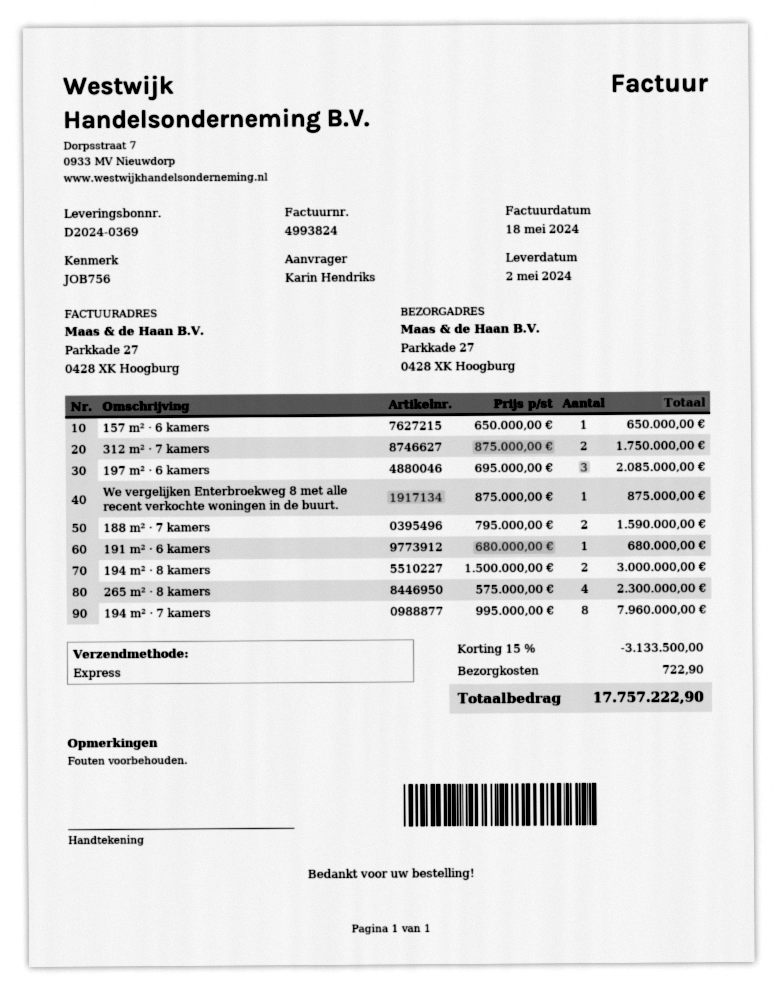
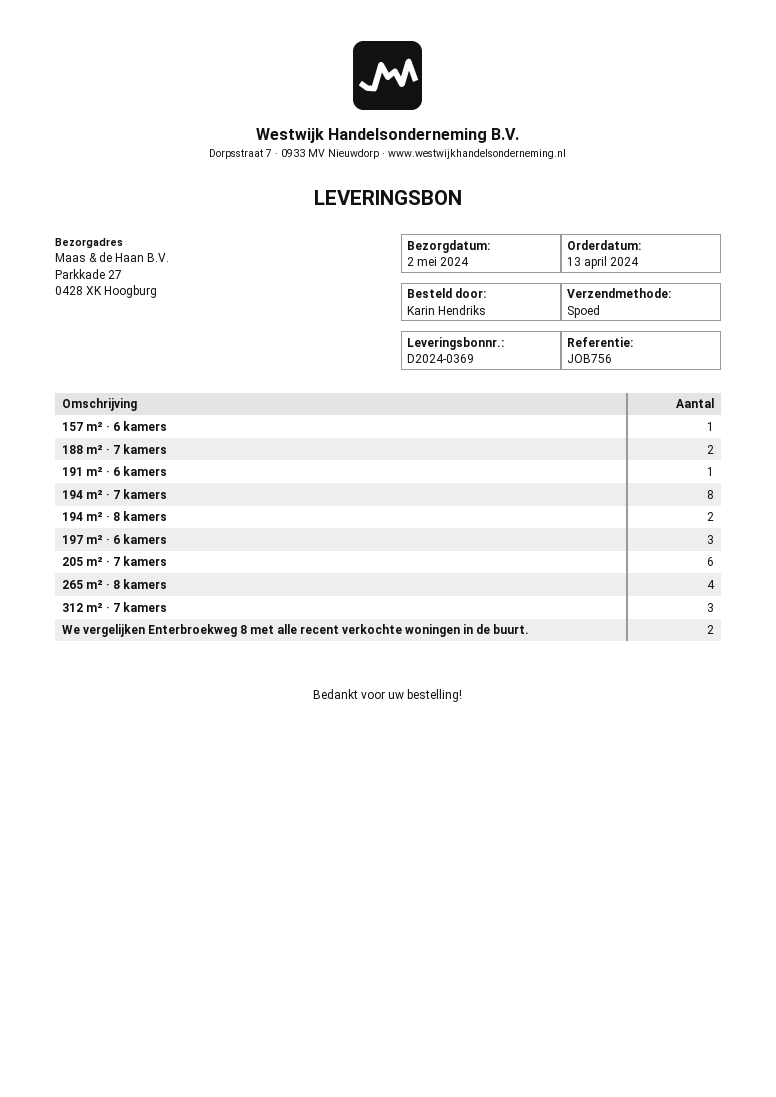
312 m² · 7 kamers: 2 -> 3
We vergelijken Enterbroekweg 8 met alle recent verkochte woningen in de buurt.: 1 -> 2
205 m² · 7 kamers: none -> 6

